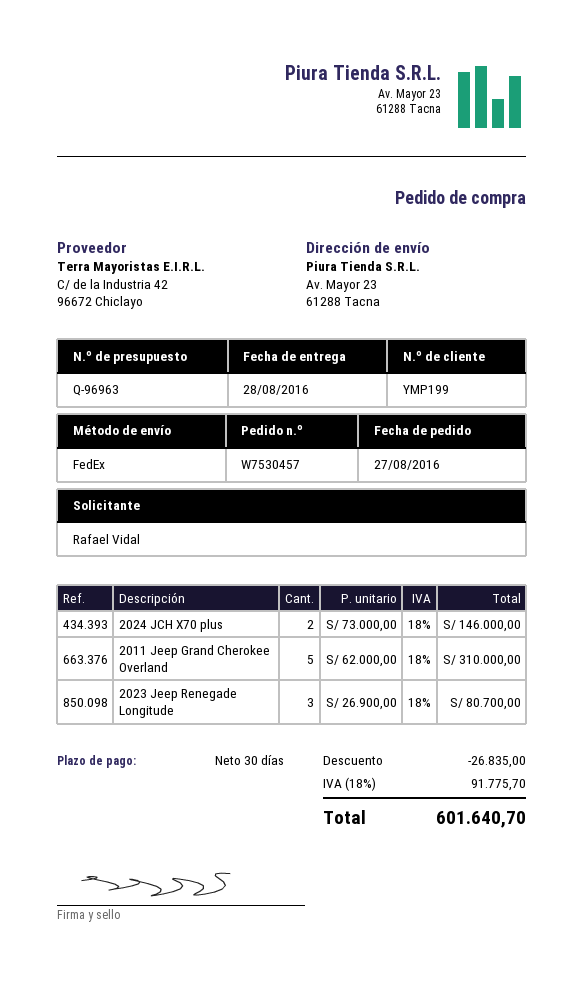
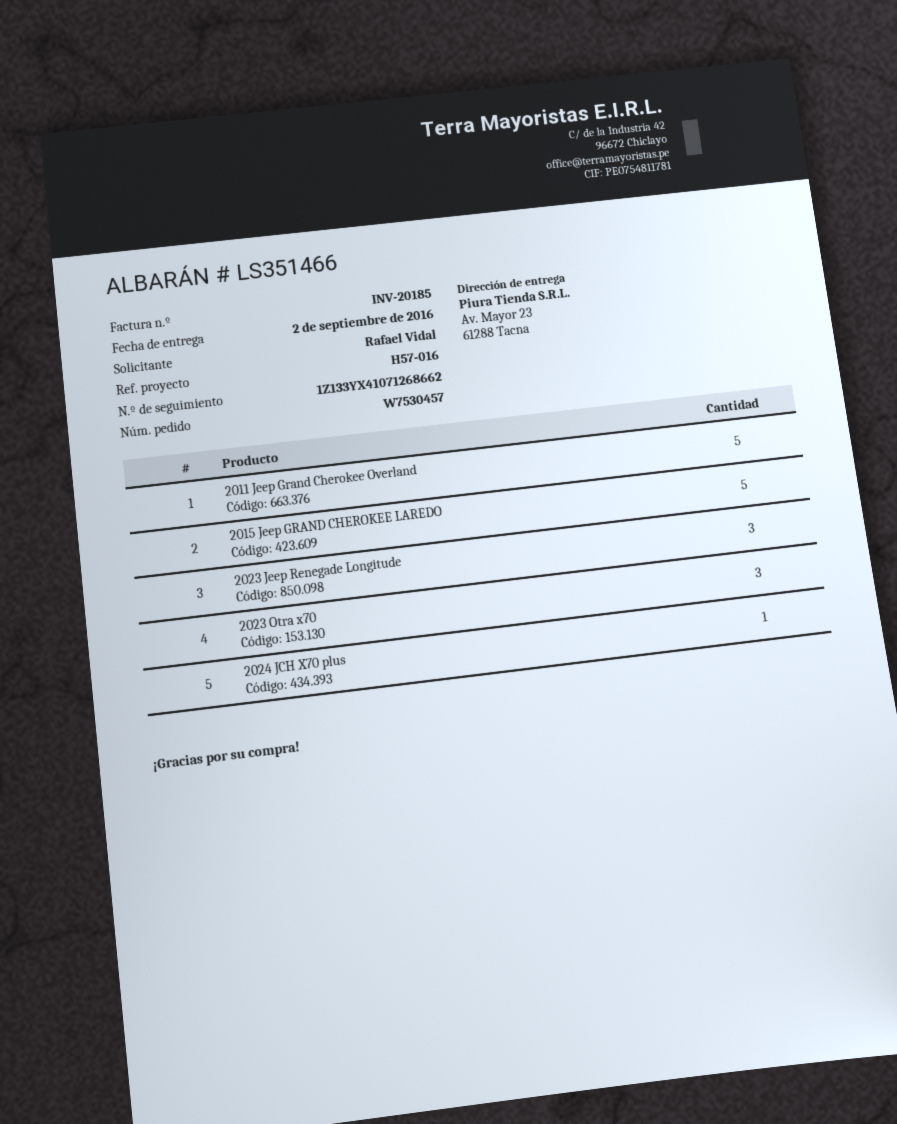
delivery date: 2016-08-28 -> 2016-09-02
2024 JCH X70 plus: 2 -> 1
2015 Jeep GRAND CHEROKEE LAREDO: none -> 5
2023 Otra x70: none -> 3

